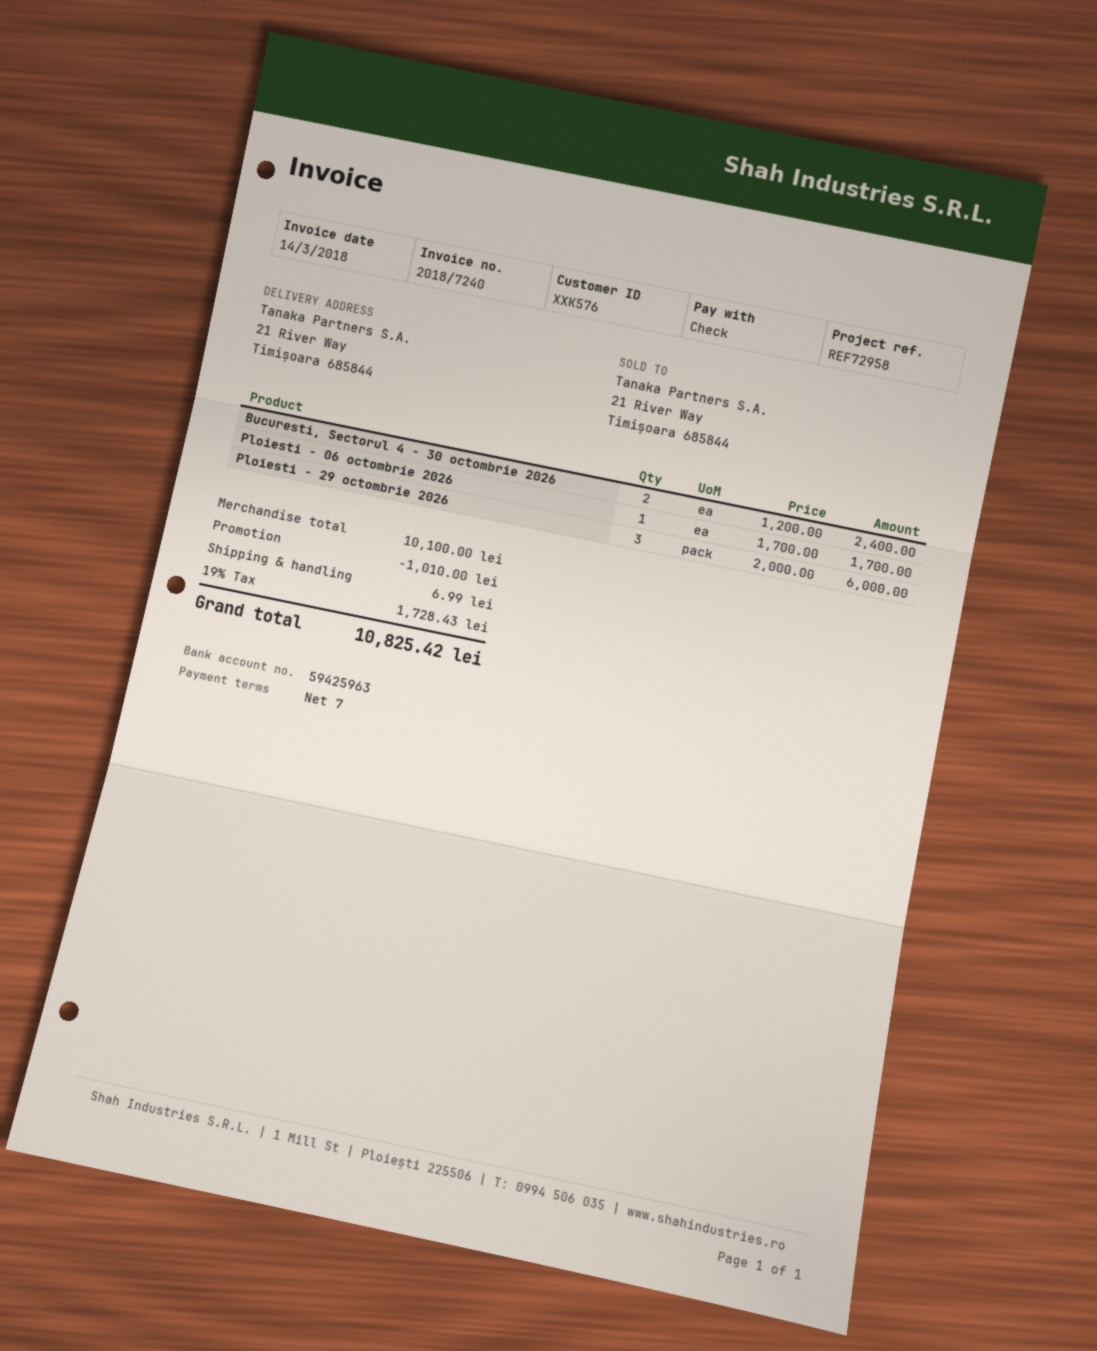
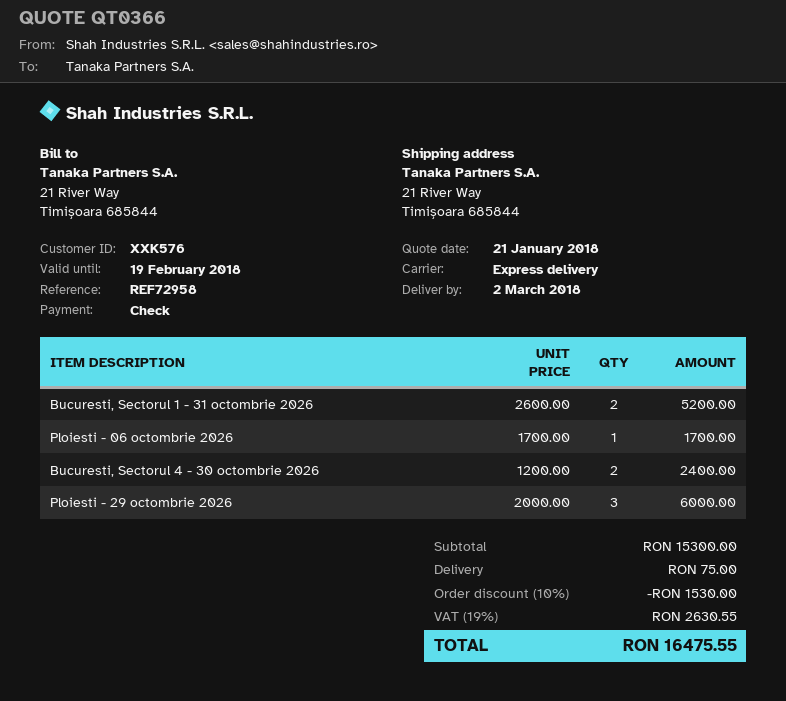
Bucuresti, Sectorul 1 - 31 octombrie 2026: none -> 2 x 2600.00 = 5200.00
subtotal: 10100.00 -> 15300.00
discount: 1010.00 -> 1530.00
shipping: 6.99 -> 75.00
tax: 19% = 1728.43 -> 19% = 2630.55
total: 10825.42 -> 16475.55

